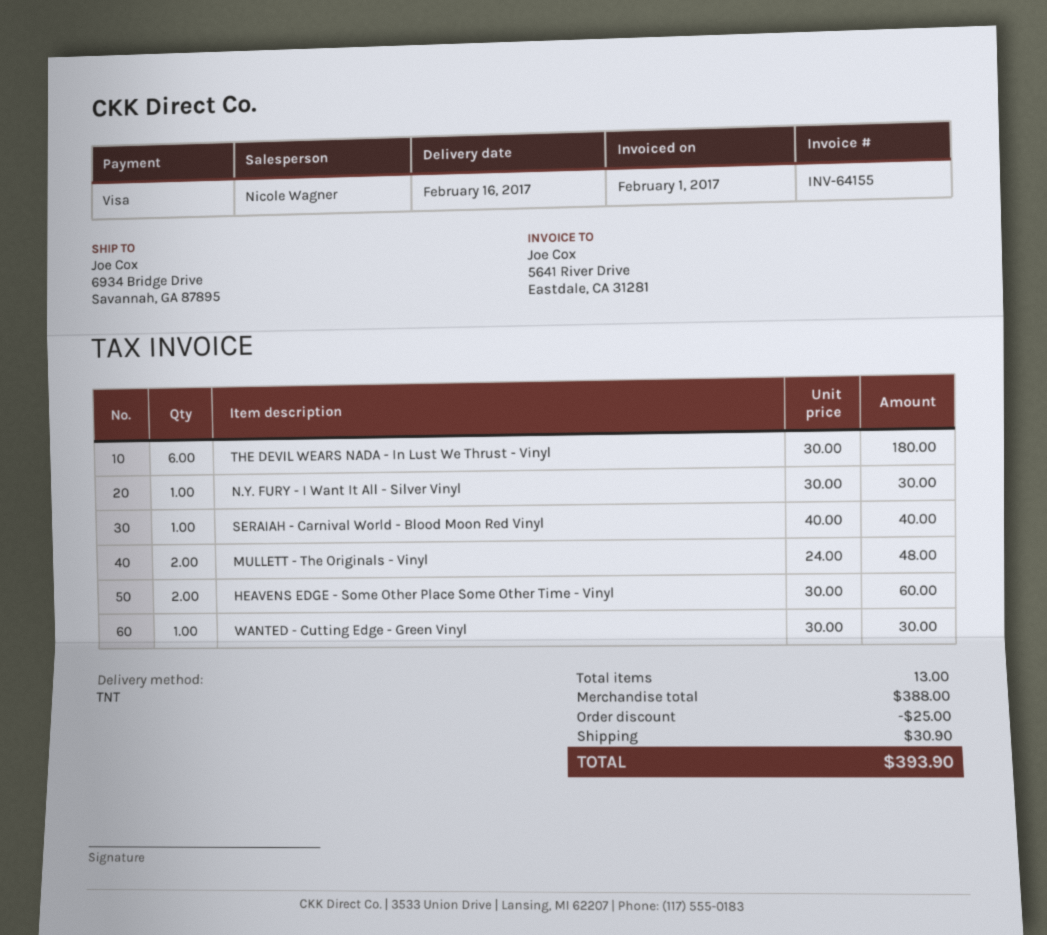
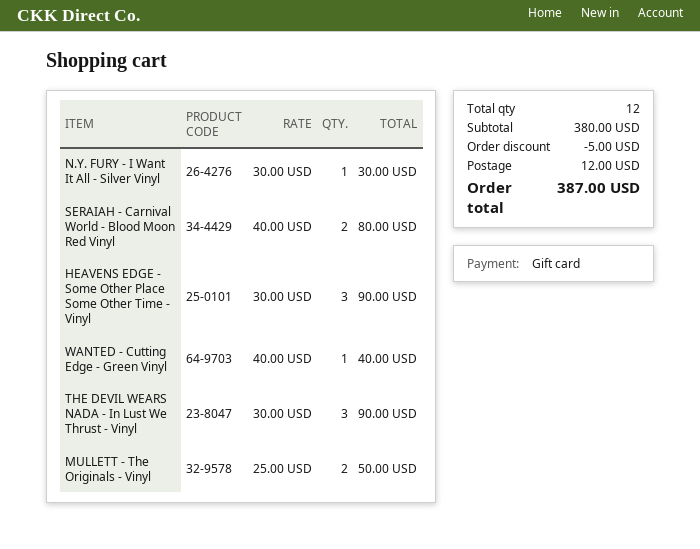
payment method: Visa -> gift card
THE DEVIL WEARS NADA - In Lust We Thrust - Vinyl: 6 x 30.00 = 180.00 -> 3 x 30.00 = 90.00
SERAIAH - Carnival World - Blood Moon Red Vinyl: 1 x 40.00 = 40.00 -> 2 x 40.00 = 80.00
MULLETT - The Originals - Vinyl: 2 x 24.00 = 48.00 -> 2 x 25.00 = 50.00
HEAVENS EDGE - Some Other Place Some Other Time - Vinyl: 2 x 30.00 = 60.00 -> 3 x 30.00 = 90.00
WANTED - Cutting Edge - Green Vinyl: 1 x 30.00 = 30.00 -> 1 x 40.00 = 40.00
total quantity: 13 -> 12
subtotal: 388.00 -> 380.00
discount: 25.00 -> 5.00
shipping: 30.90 -> 12.00
total: 393.90 -> 387.00

